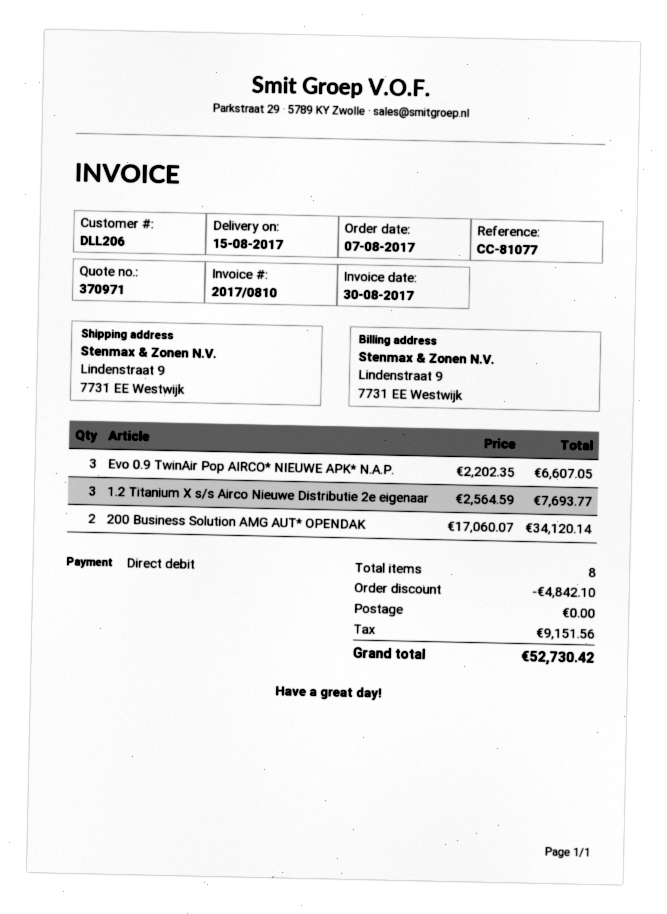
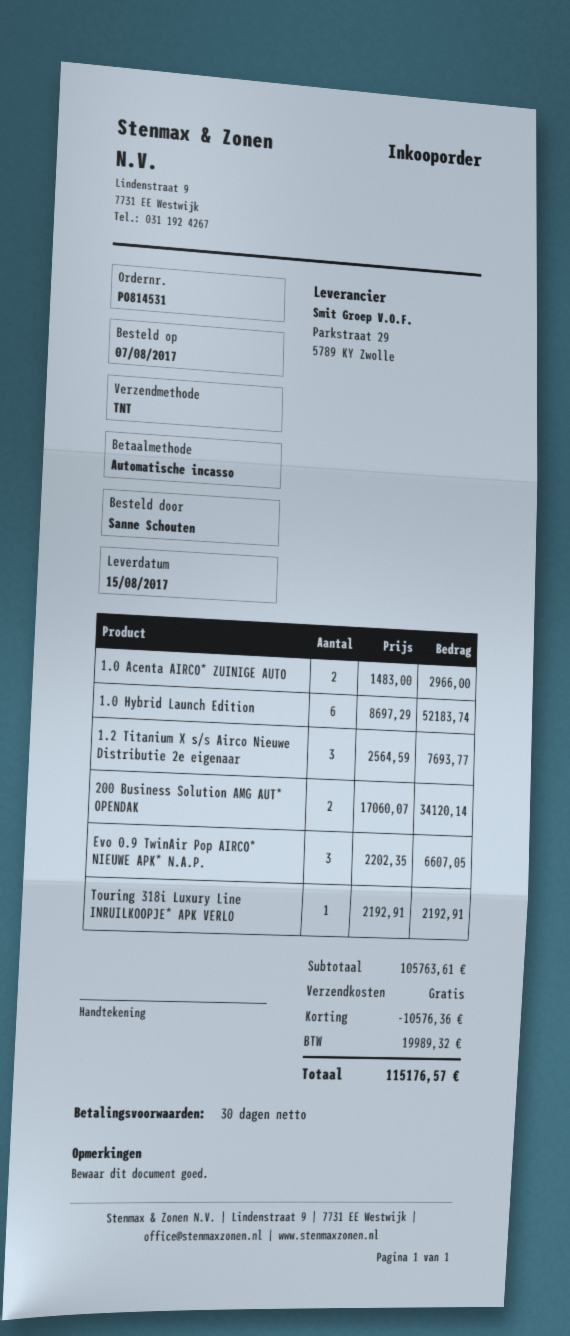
1.0 Acenta AIRCO* ZUINIGE AUTO: none -> 2 x 1483.00 = 2966.00
1.0 Hybrid Launch Edition: none -> 6 x 8697.29 = 52183.74
Touring 318i Luxury Line INRUILKOOPJE* APK VERLO: none -> 1 x 2192.91 = 2192.91
discount: 4842.10 -> 10576.36
tax: 9151.56 -> 19989.32
total: 52730.42 -> 115176.57

